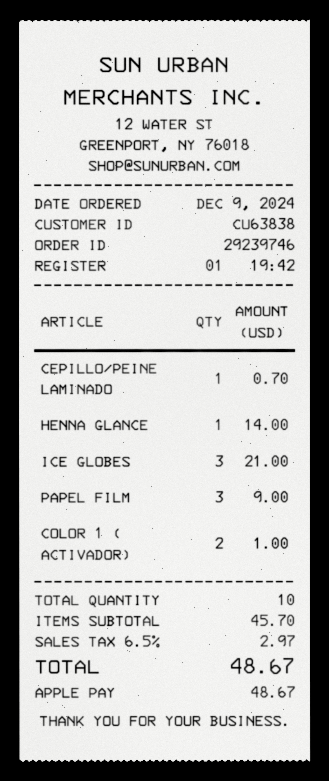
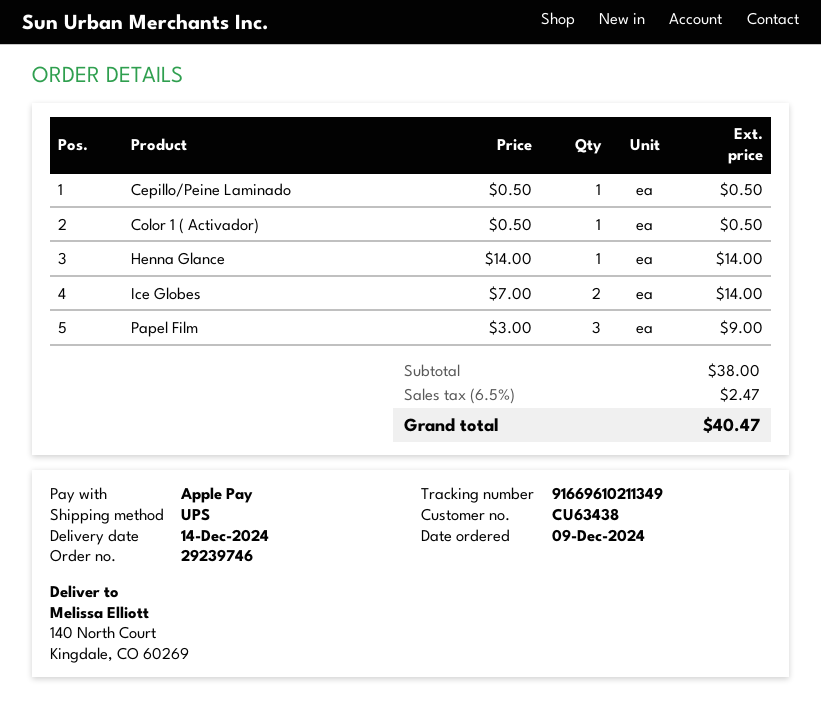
customer number: CU63838 -> CU63438
CEPILLO/PEINE LAMINADO: 1 for 0.70 -> 1 for 0.50
ICE GLOBES: 3 for 21.00 -> 2 for 14.00
COLOR 1 ( ACTIVADOR): 2 for 1.00 -> 1 for 0.50
subtotal: 45.70 -> 38.00
tax: 6.5% = 2.97 -> 6.5% = 2.47
total: 48.67 -> 40.47

